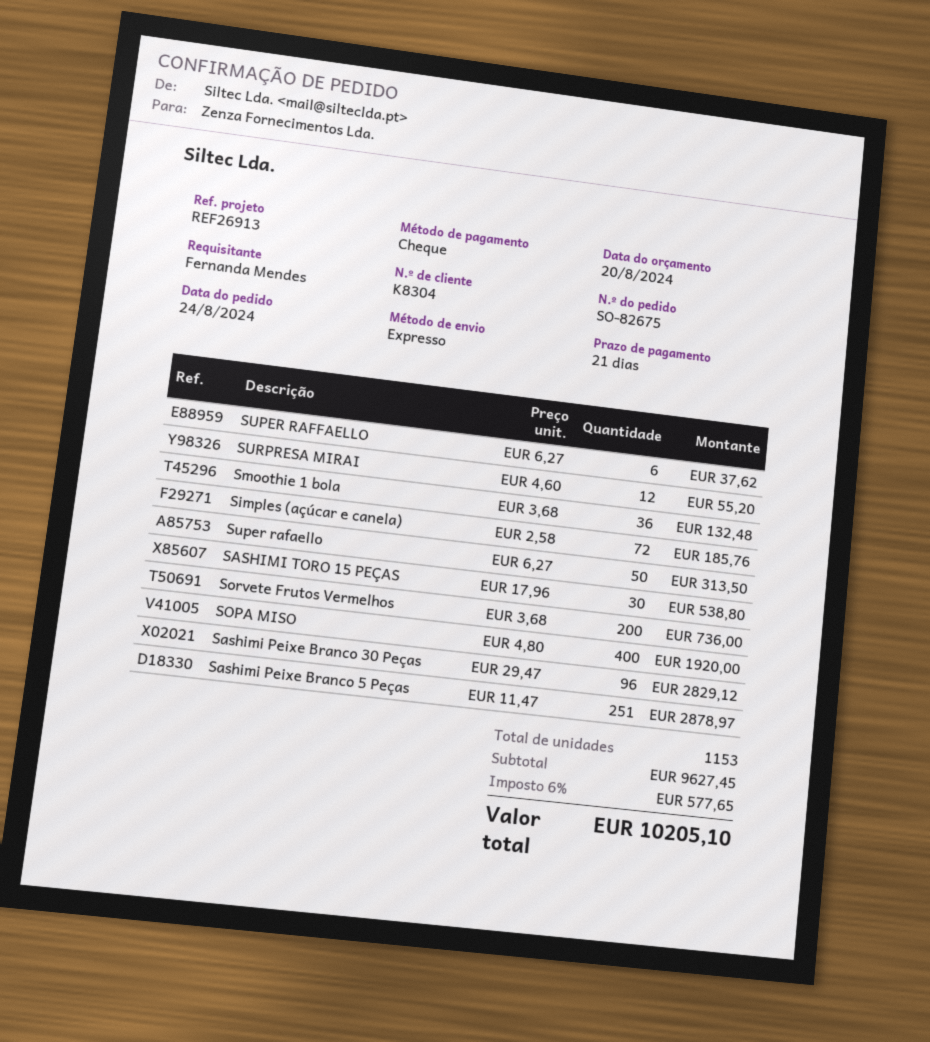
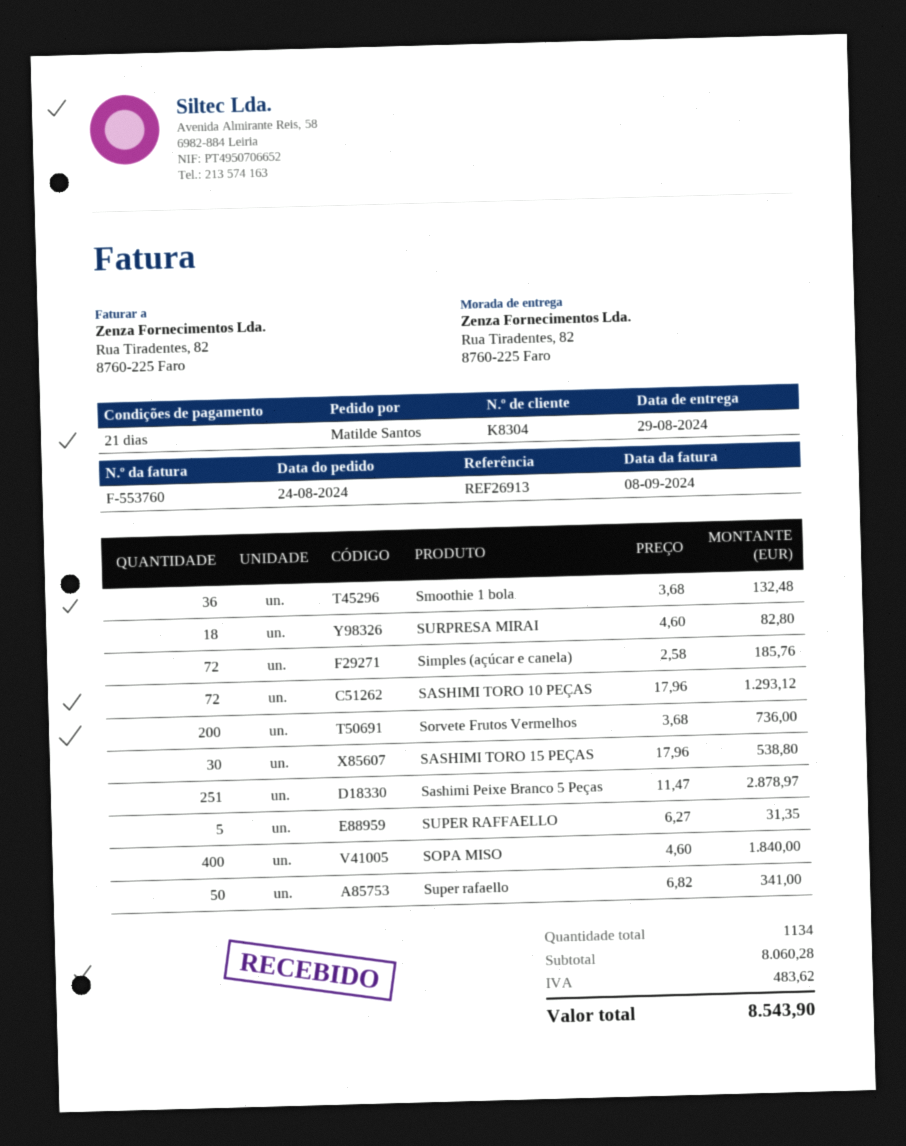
ordered by: Fernanda Mendes -> Matilde Santos
SUPER RAFFAELLO: 6 x 6.27 = 37.62 -> 5 x 6.27 = 31.35
SURPRESA MIRAI: 12 x 4.60 = 55.20 -> 18 x 4.60 = 82.80
Super rafaello: 50 x 6.27 = 313.50 -> 50 x 6.82 = 341.00
SOPA MISO: 400 x 4.80 = 1920.00 -> 400 x 4.60 = 1840.00
Sashimi Peixe Branco 30 Peças: 96 x 29.47 = 2829.12 -> none
SASHIMI TORO 10 PEÇAS: none -> 72 x 17.96 = 1293.12
total quantity: 1153 -> 1134
subtotal: 9627.45 -> 8060.28
tax: 577.65 -> 483.62
total: 10205.10 -> 8543.90

